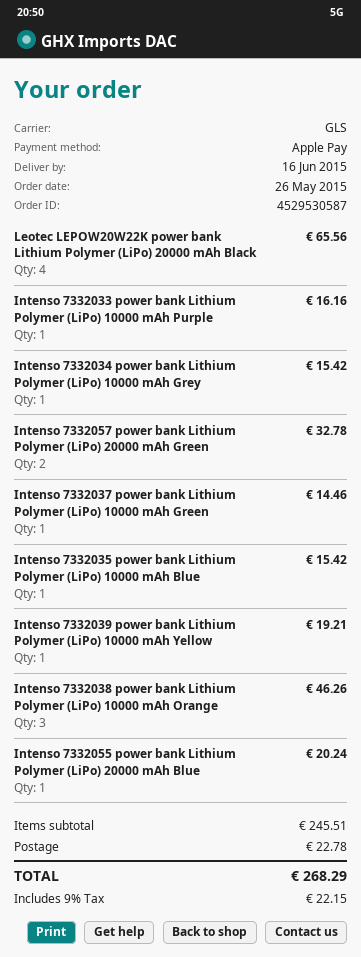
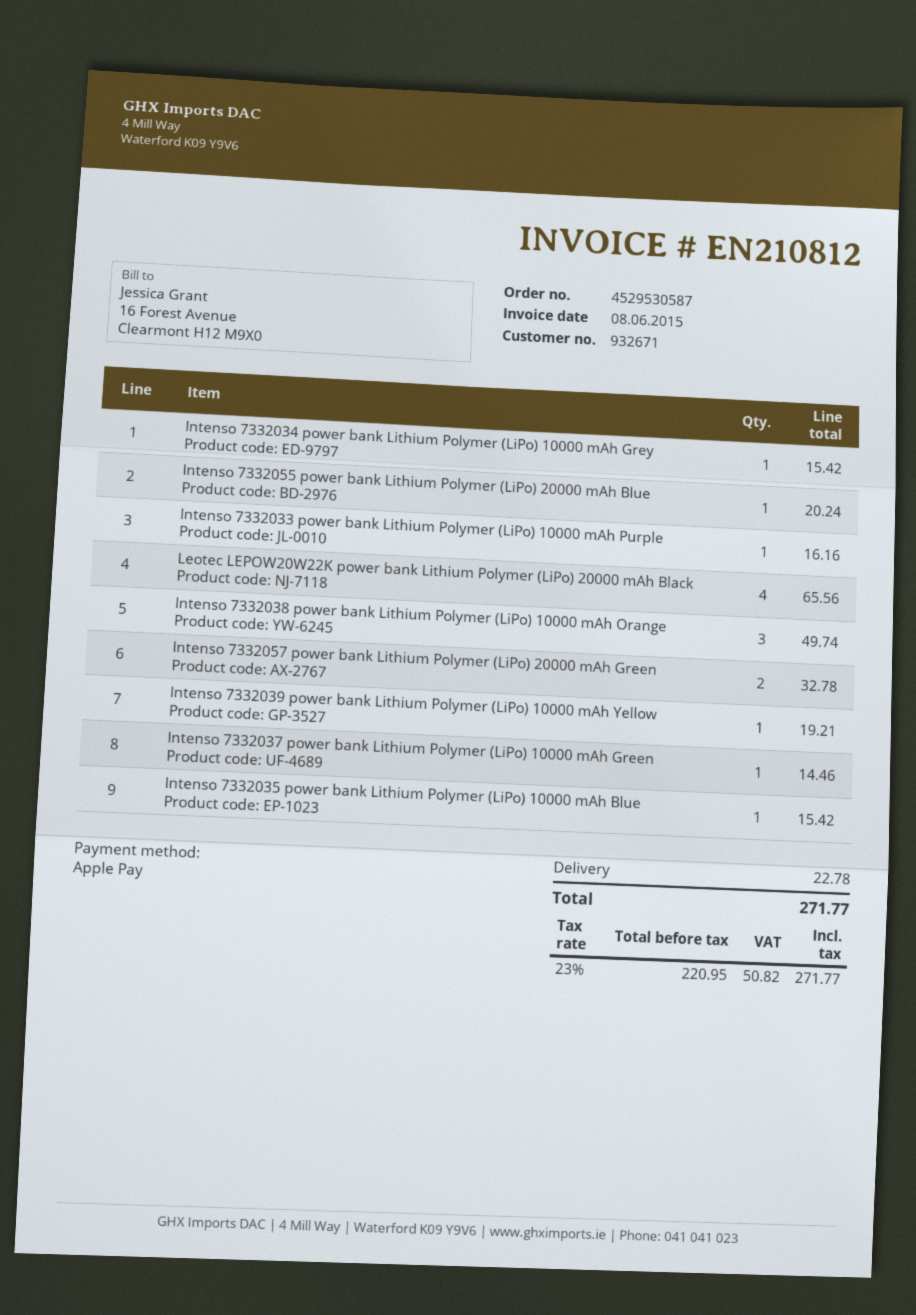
Intenso 7332038 power bank Lithium Polymer (LiPo) 10000 mAh Orange: 3 for 46.26 -> 3 for 49.74
tax: 9% = 22.15 -> 23% = 50.82
total: 268.29 -> 271.77

